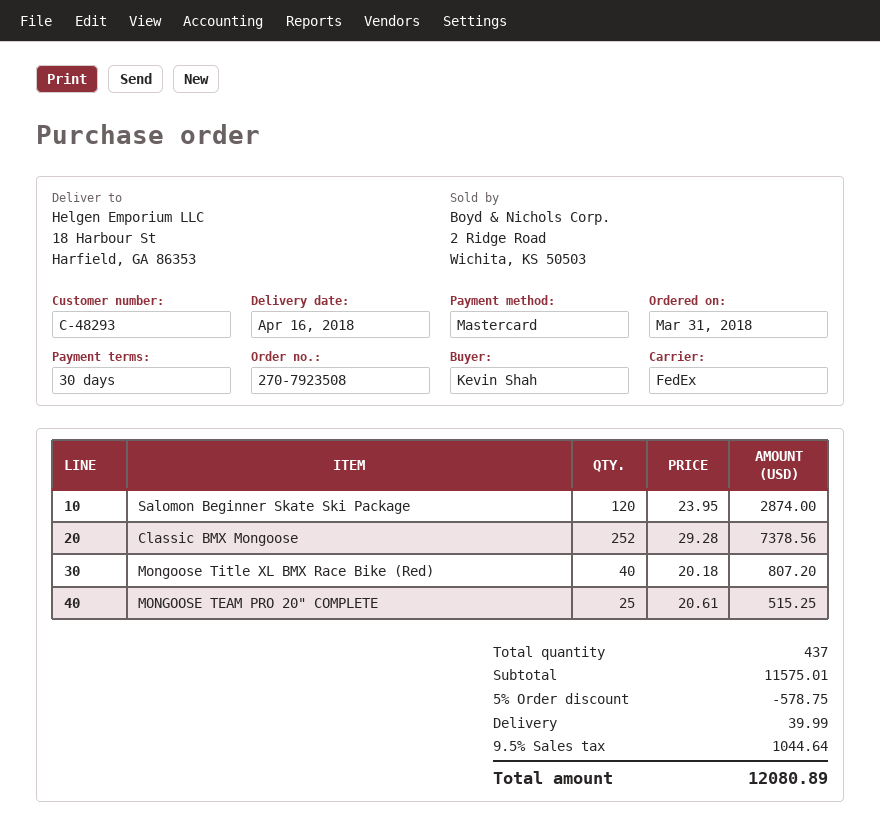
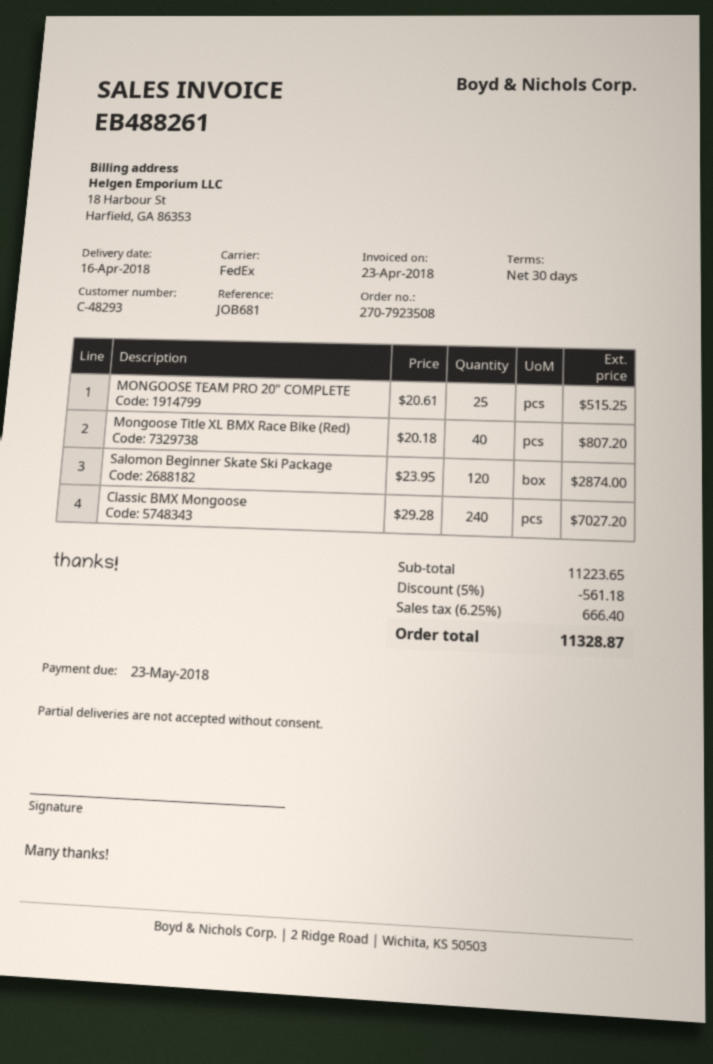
Classic BMX Mongoose: 252 x 29.28 = 7378.56 -> 240 x 29.28 = 7027.20
subtotal: 11575.01 -> 11223.65
discount: 5% = 578.75 -> 5% = 561.18
shipping: 39.99 -> none
tax: 9.5% = 1044.64 -> 6.25% = 666.40
total: 12080.89 -> 11328.87

